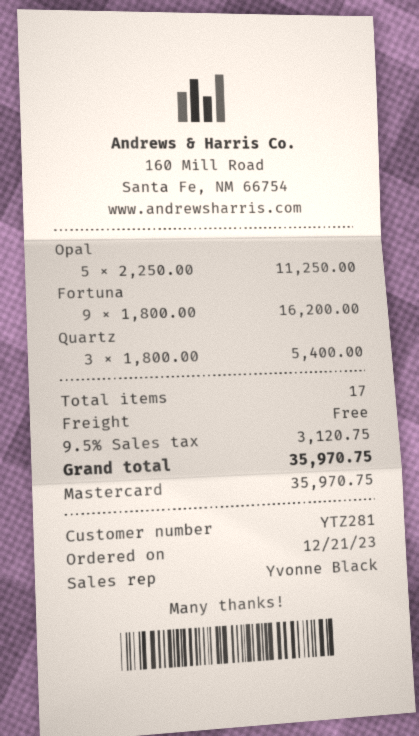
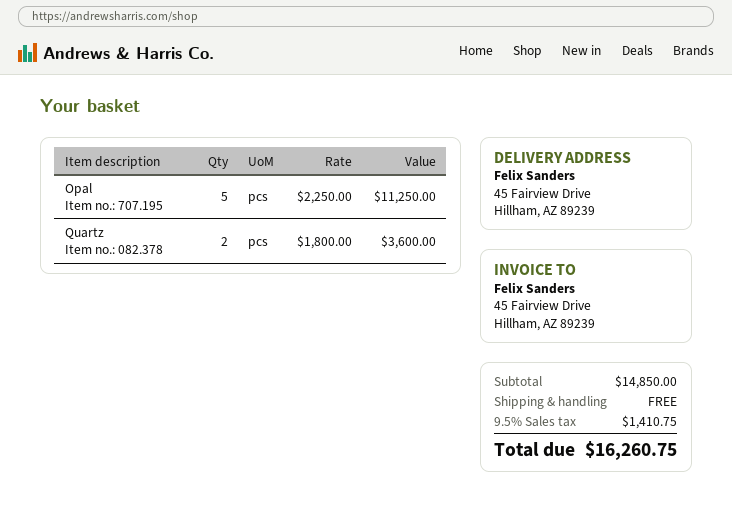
Fortuna: 9 x 1800.00 = 16200.00 -> none
Quartz: 3 x 1800.00 = 5400.00 -> 2 x 1800.00 = 3600.00
tax: 9.5% = 3120.75 -> 9.5% = 1410.75
total: 35970.75 -> 16260.75

